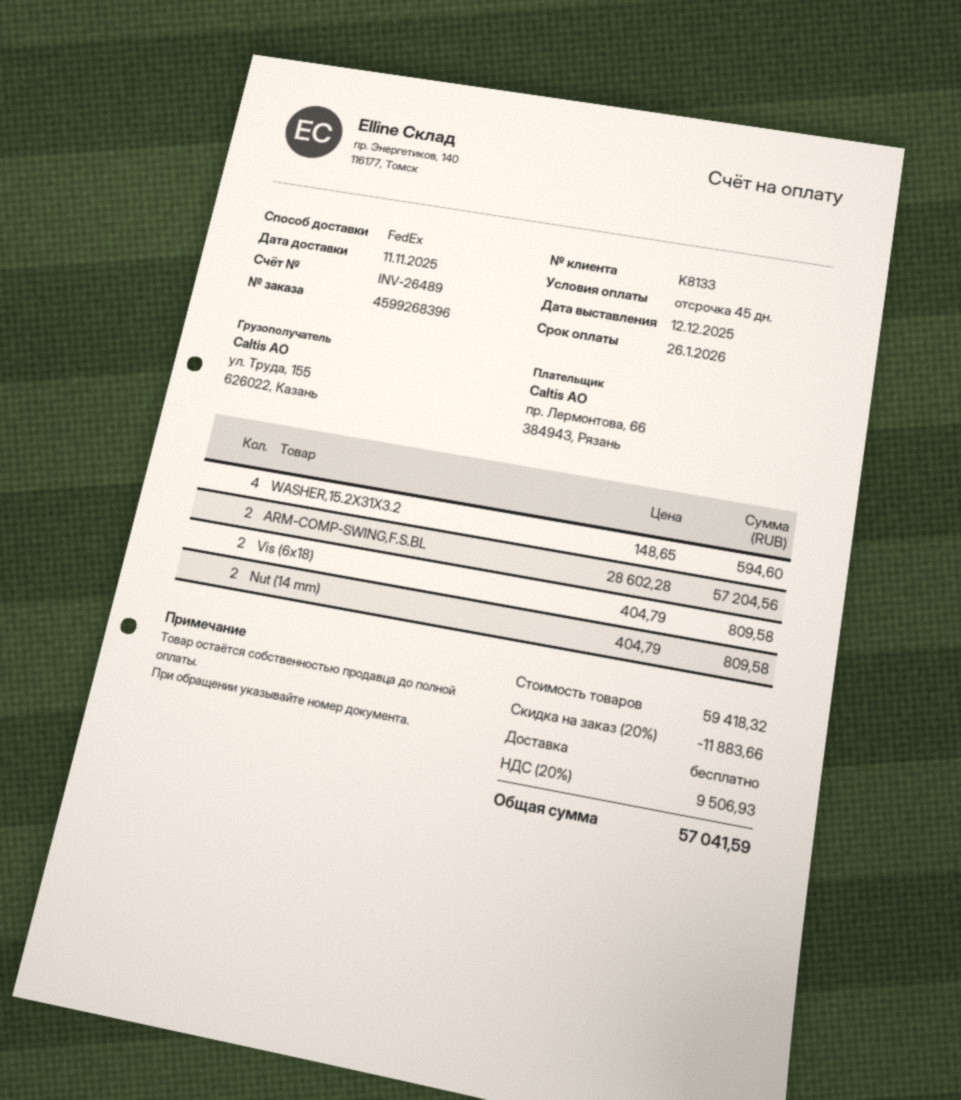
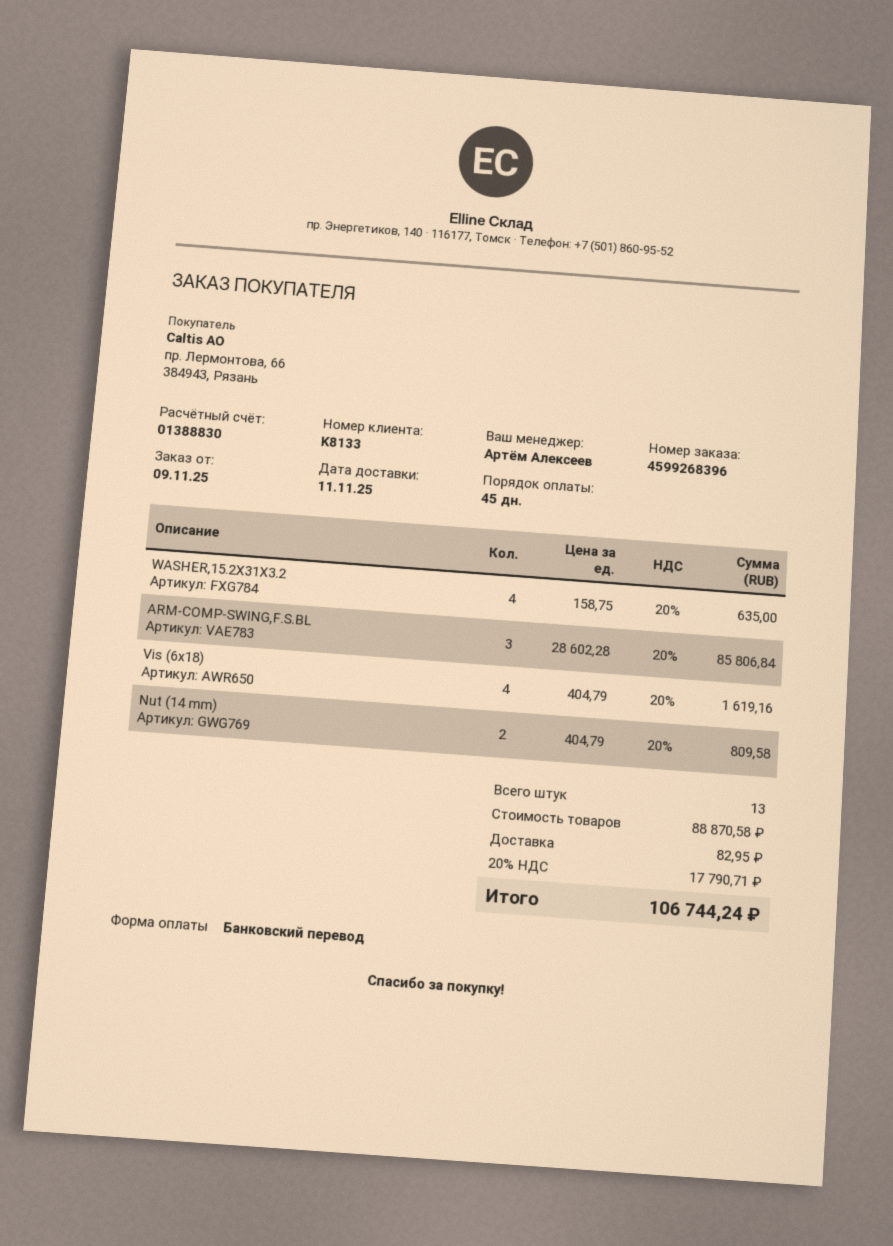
WASHER,15.2X31X3.2: 4 x 148.65 = 594.60 -> 4 x 158.75 = 635.00
ARM-COMP-SWING,F.S.BL: 2 x 28602.28 = 57204.56 -> 3 x 28602.28 = 85806.84
Vis (6x18): 2 x 404.79 = 809.58 -> 4 x 404.79 = 1619.16
subtotal: 59418.32 -> 88870.58
discount: 20% = 11883.66 -> none
shipping: 0.00 -> 82.95
tax: 20% = 9506.93 -> 20% = 17790.71
total: 57041.59 -> 106744.24

